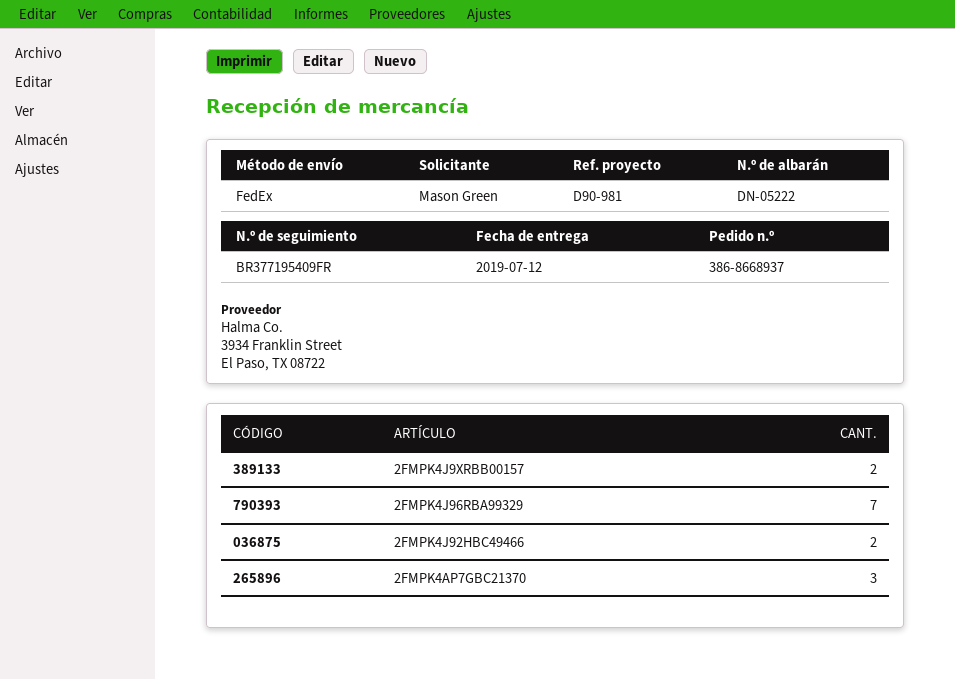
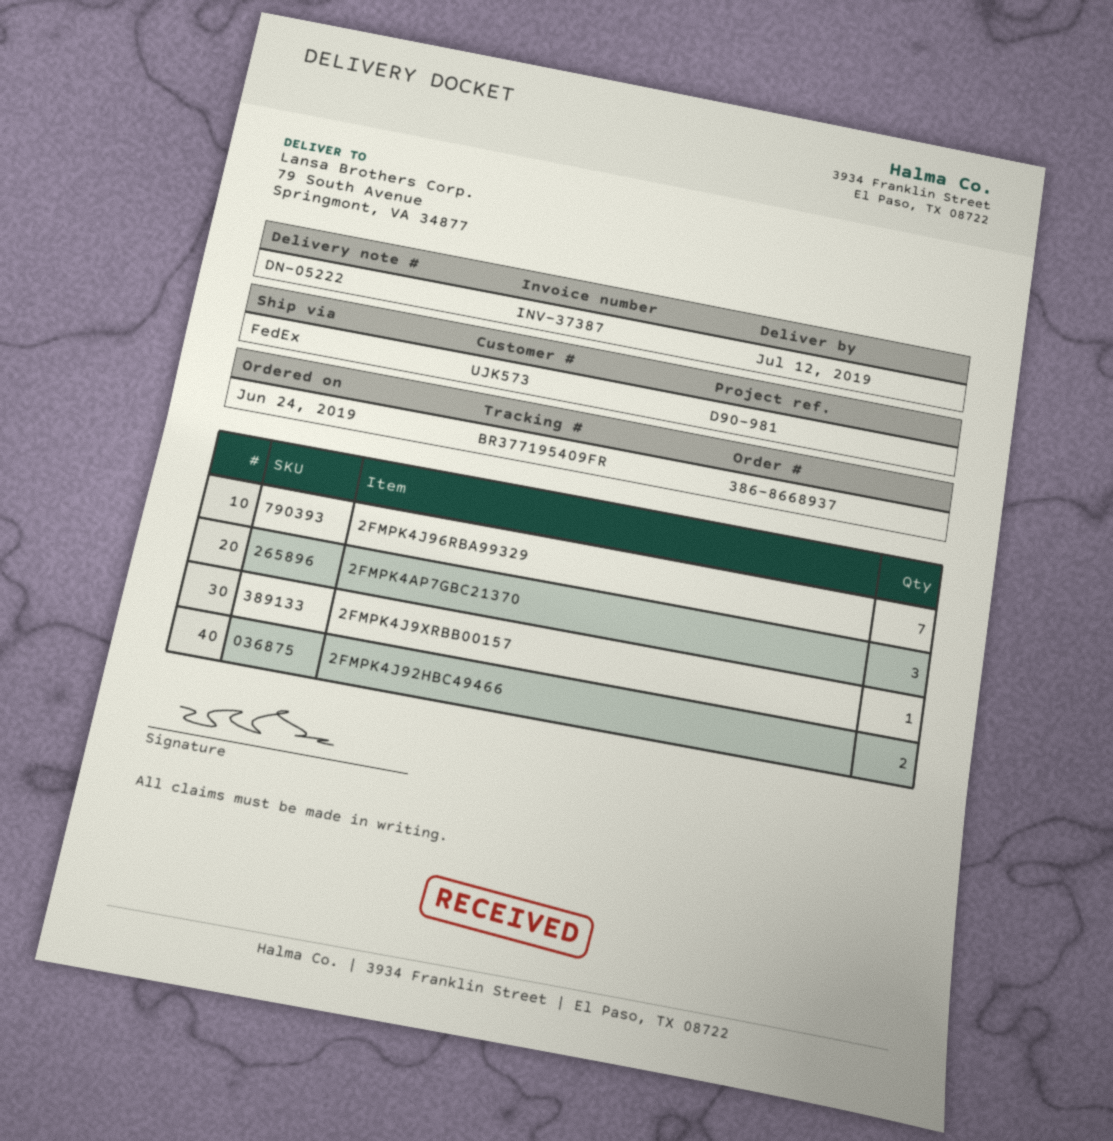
2FMPK4J9XRBB00157: 2 -> 1

